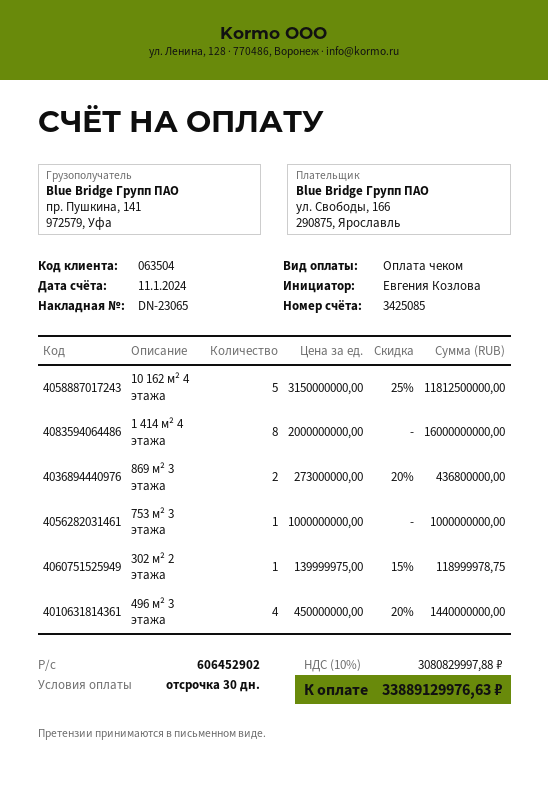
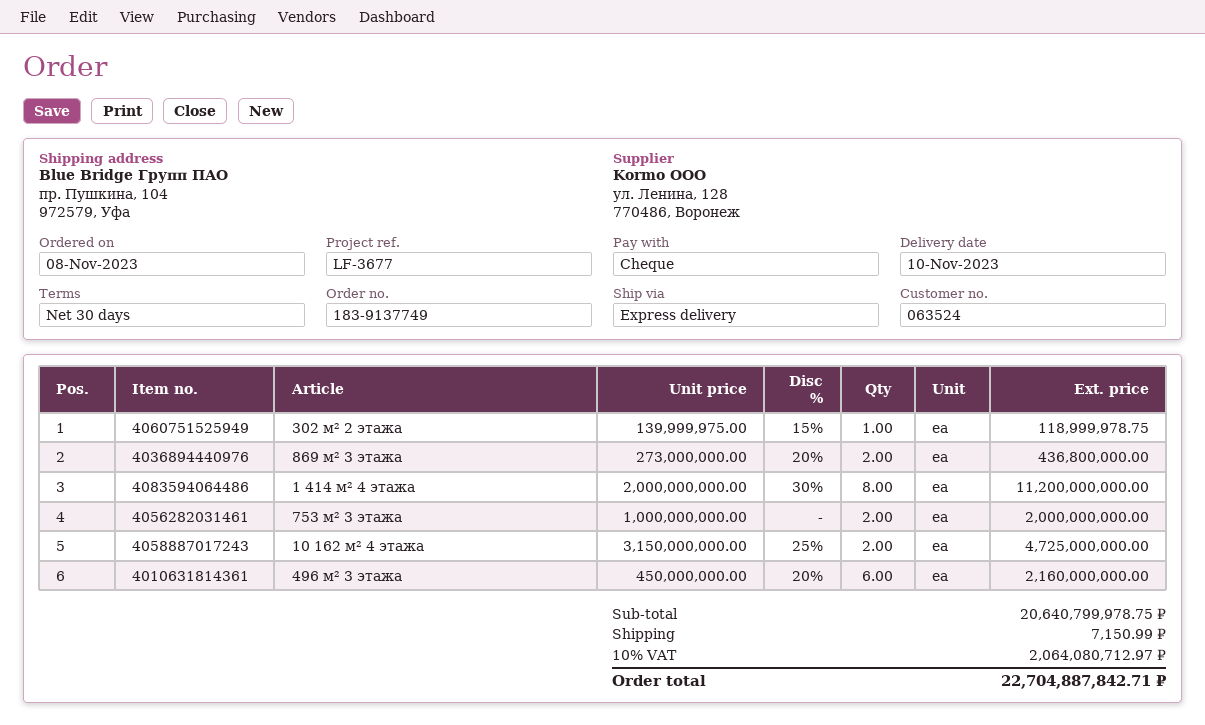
customer number: 063504 -> 063524
ship to: пр. Пушкина, 141, 972579, Уфа -> пр. Пушкина, 104, 972579, Уфа
10 162 м² 4 этажа: 5 x 3150000000.00 - 25% = 11812500000.00 -> 2 x 3150000000.00 - 25% = 4725000000.00
1 414 м² 4 этажа: 8 x 2000000000.00 = 16000000000.00 -> 8 x 2000000000.00 - 30% = 11200000000.00
753 м² 3 этажа: 1 x 1000000000.00 = 1000000000.00 -> 2 x 1000000000.00 = 2000000000.00
496 м² 3 этажа: 4 x 450000000.00 - 20% = 1440000000.00 -> 6 x 450000000.00 - 20% = 2160000000.00
shipping: none -> 7150.99
tax: 10% = 3080829997.88 -> 10% = 2064080712.97
total: 33889129976.63 -> 22704887842.71

